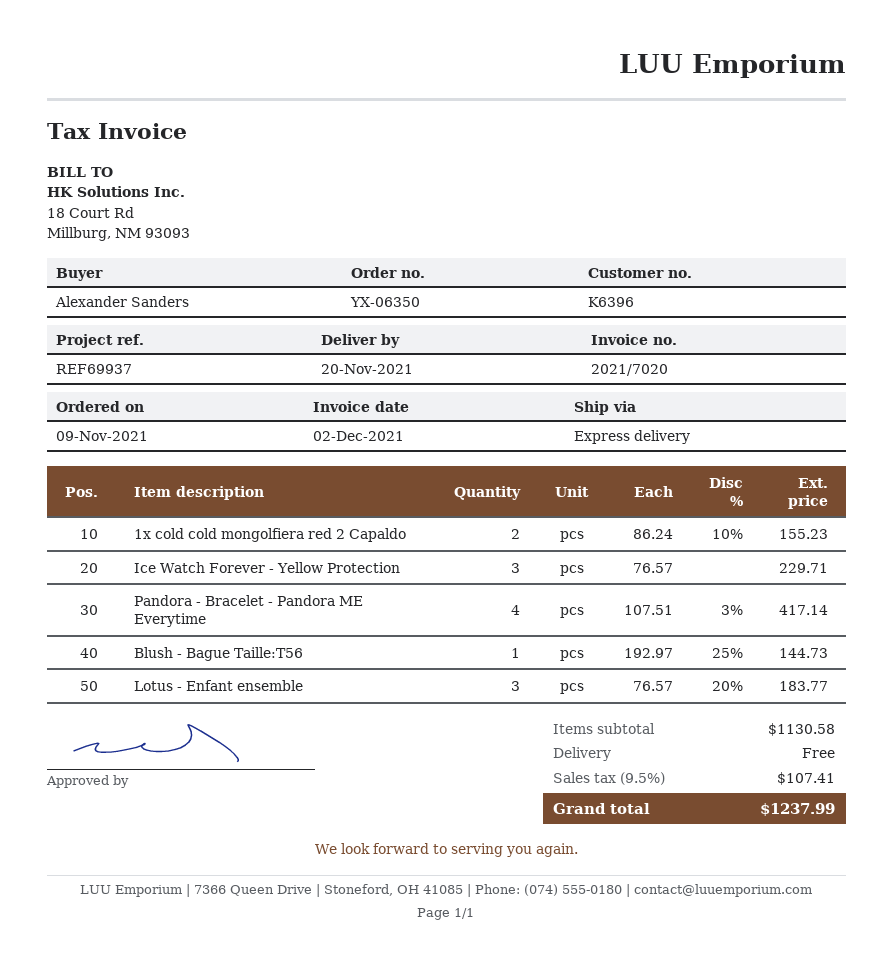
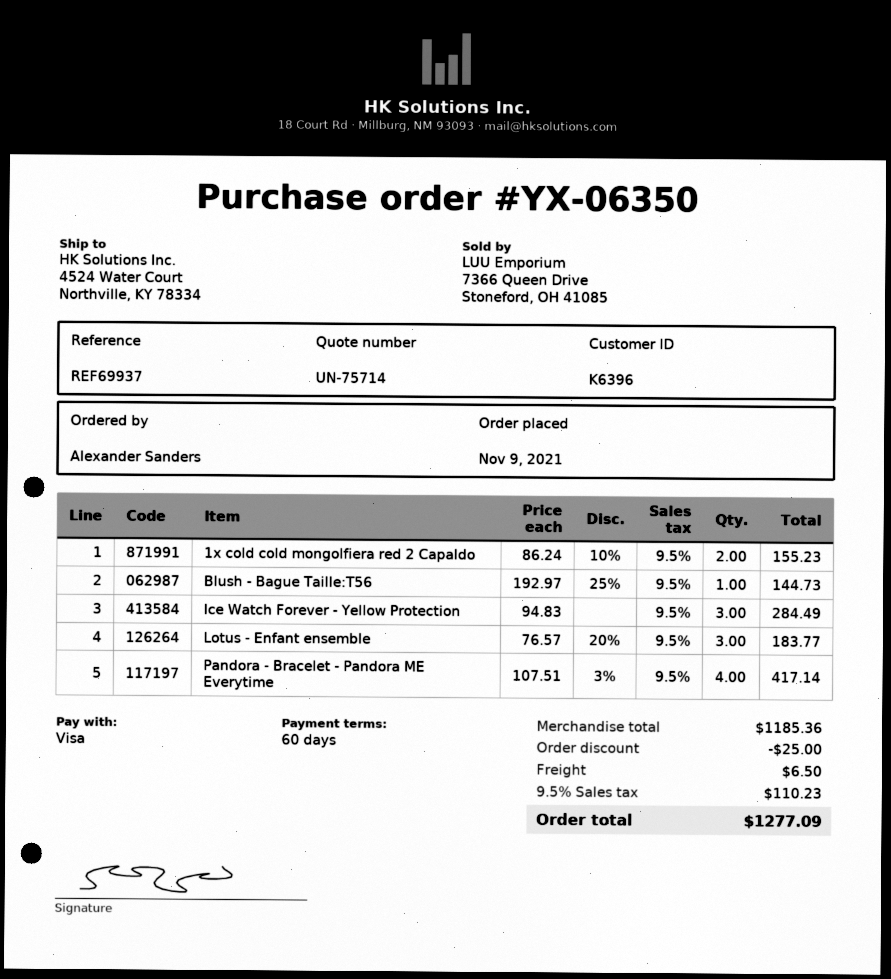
Ice Watch Forever - Yellow Protection: 3 x 76.57 = 229.71 -> 3 x 94.83 = 284.49
subtotal: 1130.58 -> 1185.36
discount: none -> 25.00
shipping: 0.00 -> 6.50
tax: 9.5% = 107.41 -> 9.5% = 110.23
total: 1237.99 -> 1277.09

